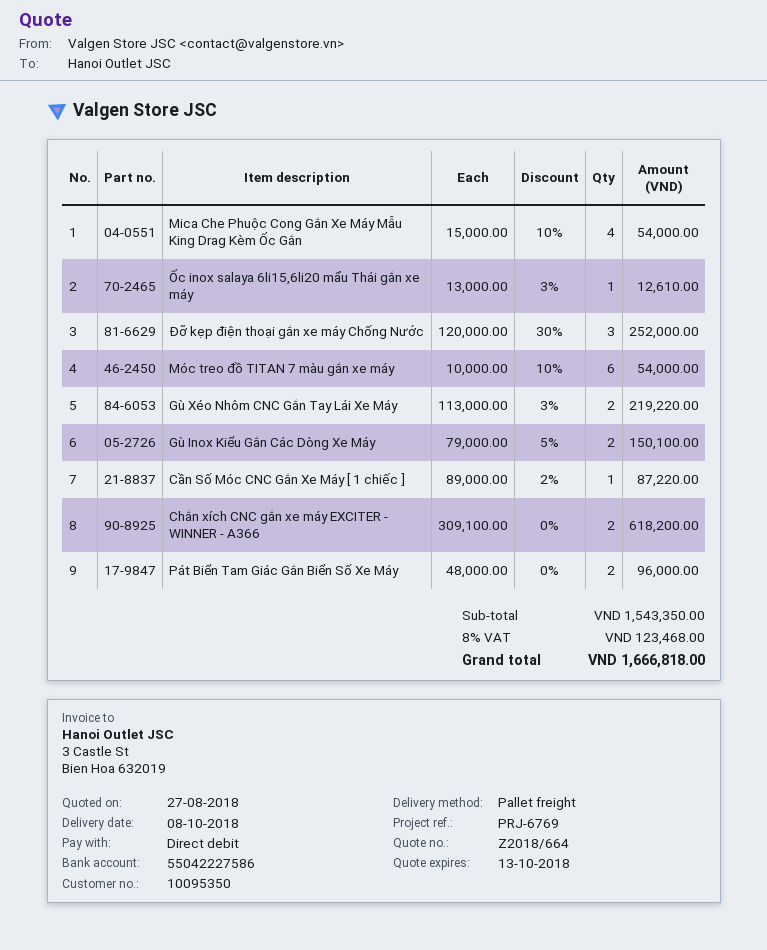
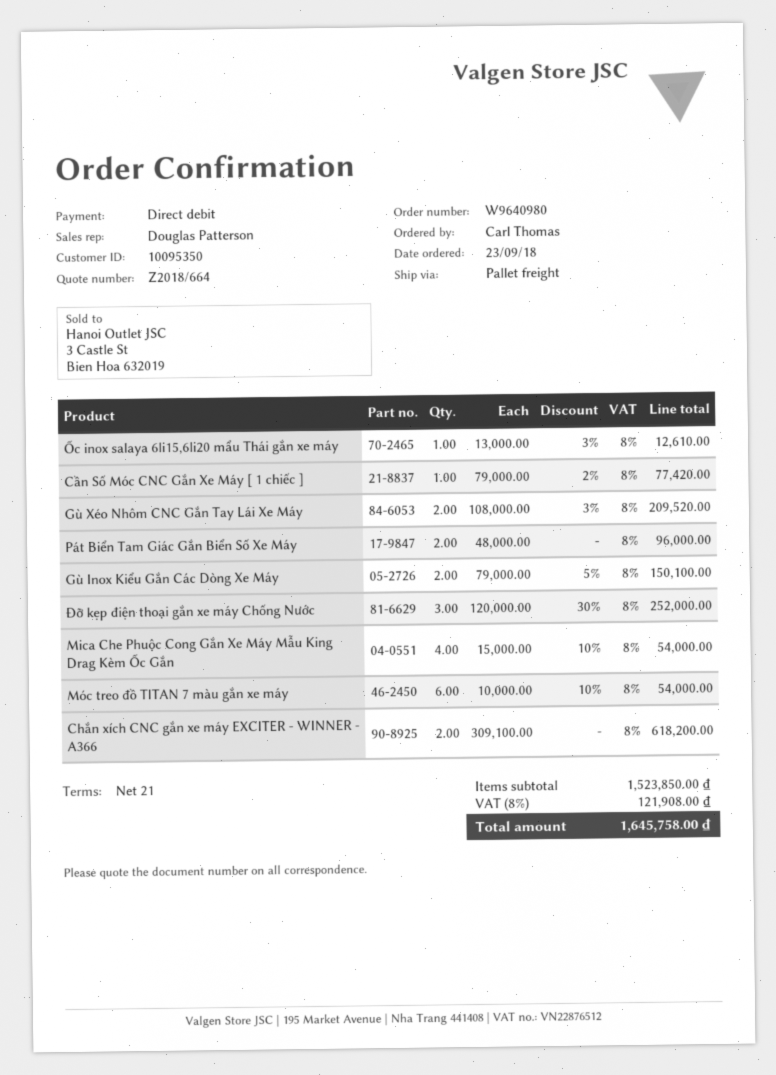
Gù Xéo Nhôm CNC Gắn Tay Lái Xe Máy: 2 x 113000.00 - 3% = 219220.00 -> 2 x 108000.00 - 3% = 209520.00
Cần Số Móc CNC Gắn Xe Máy [ 1 chiếc ]: 1 x 89000.00 - 2% = 87220.00 -> 1 x 79000.00 - 2% = 77420.00
subtotal: 1543350.00 -> 1523850.00
tax: 8% = 123468.00 -> 8% = 121908.00
total: 1666818.00 -> 1645758.00

